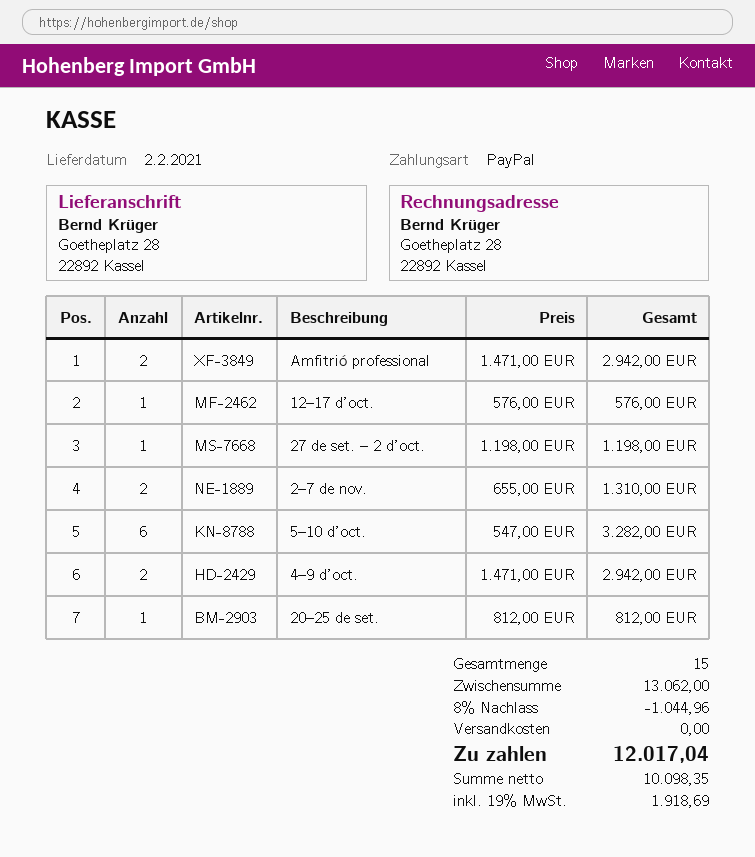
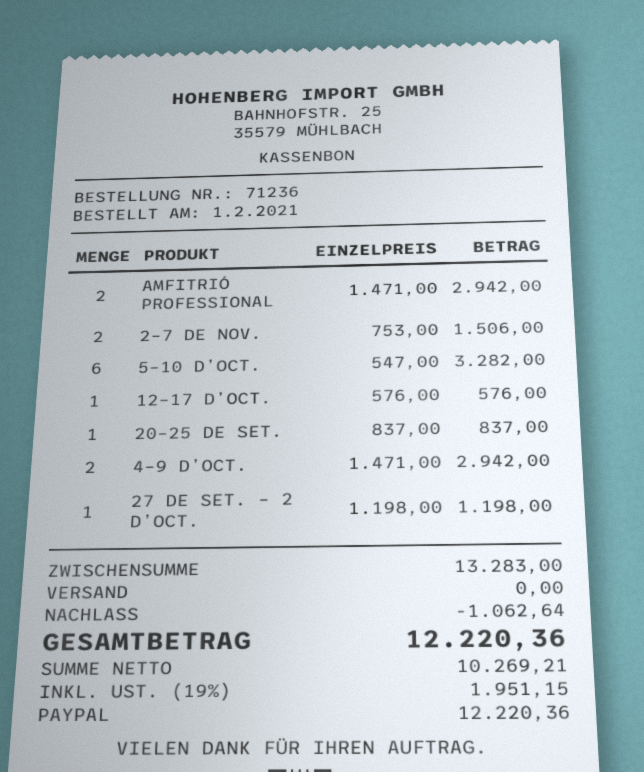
2–7 de nov.: 2 x 655.00 = 1310.00 -> 2 x 753.00 = 1506.00
20–25 de set.: 1 x 812.00 = 812.00 -> 1 x 837.00 = 837.00
subtotal: 13062.00 -> 13283.00
discount: 1044.96 -> 1062.64
net: 10098.35 -> 10269.21
tax: 19% = 1918.69 -> 19% = 1951.15
total: 12017.04 -> 12220.36

